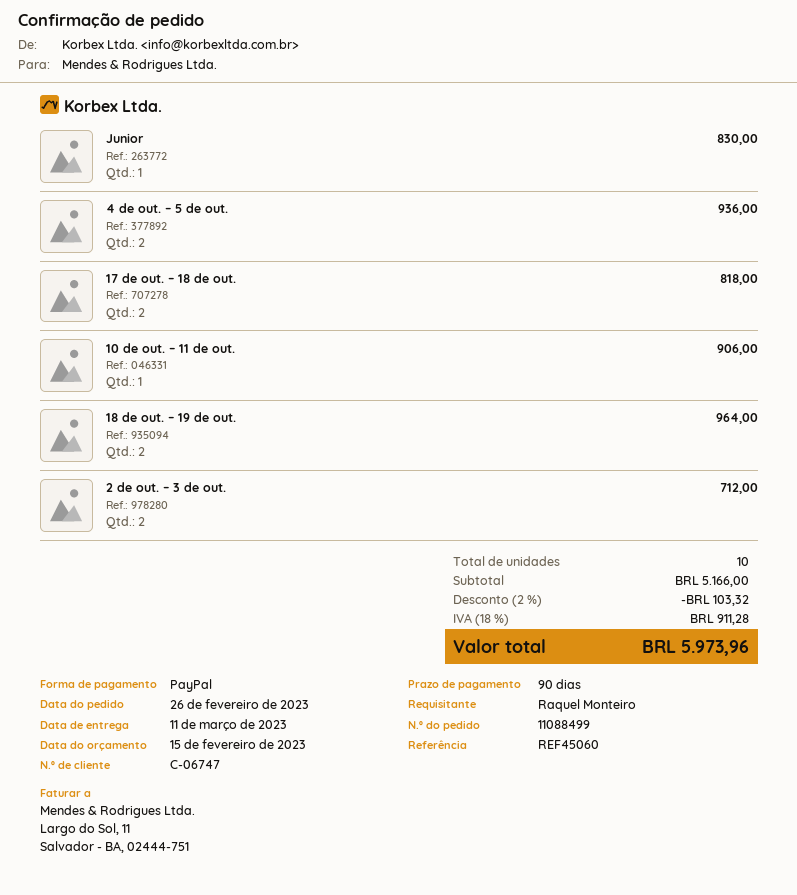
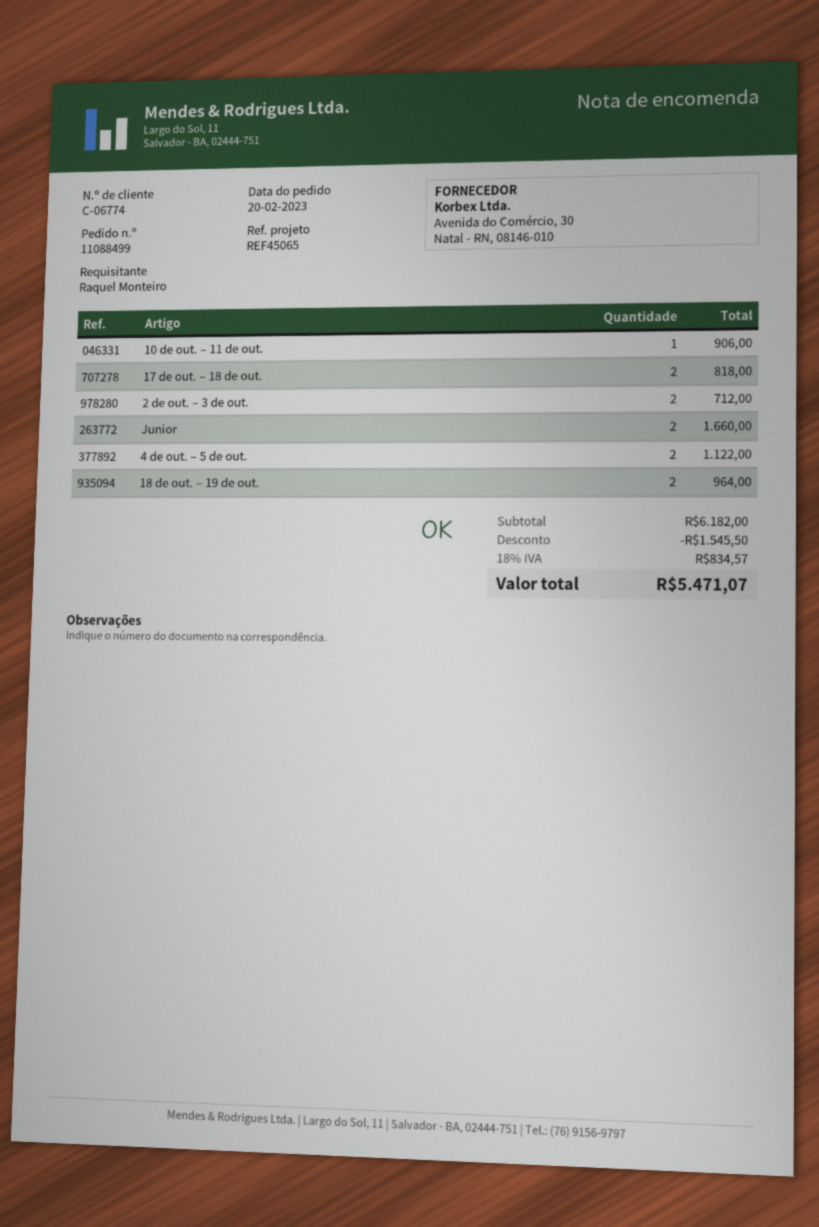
order date: 2023-02-26 -> 2023-02-20
customer number: C-06747 -> C-06774
reference: REF45060 -> REF45065
Junior: 1 for 830.00 -> 2 for 1660.00
4 de out. – 5 de out.: 2 for 936.00 -> 2 for 1122.00
subtotal: 5166.00 -> 6182.00
discount: 103.32 -> 1545.50
tax: 18% = 911.28 -> 18% = 834.57
total: 5973.96 -> 5471.07

